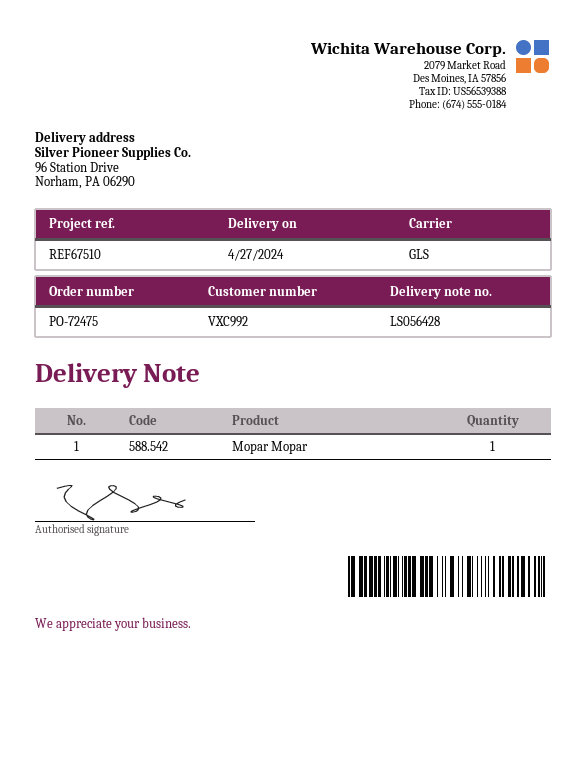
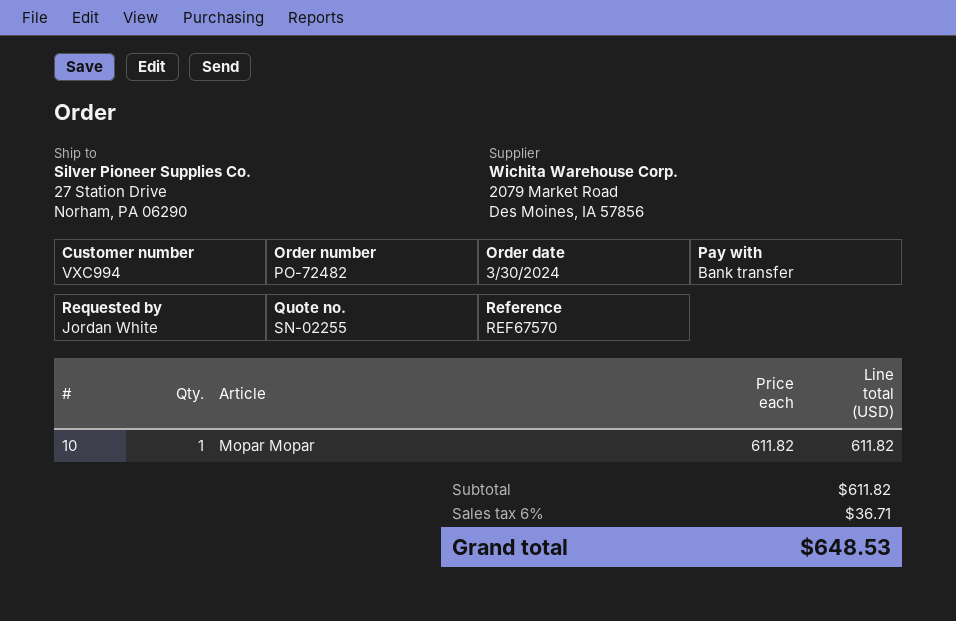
order number: PO-72475 -> PO-72482
customer number: VXC992 -> VXC994
reference: REF67510 -> REF67570
ship to: 96 Station Drive, Norham, PA 06290 -> 27 Station Drive, Norham, PA 06290

